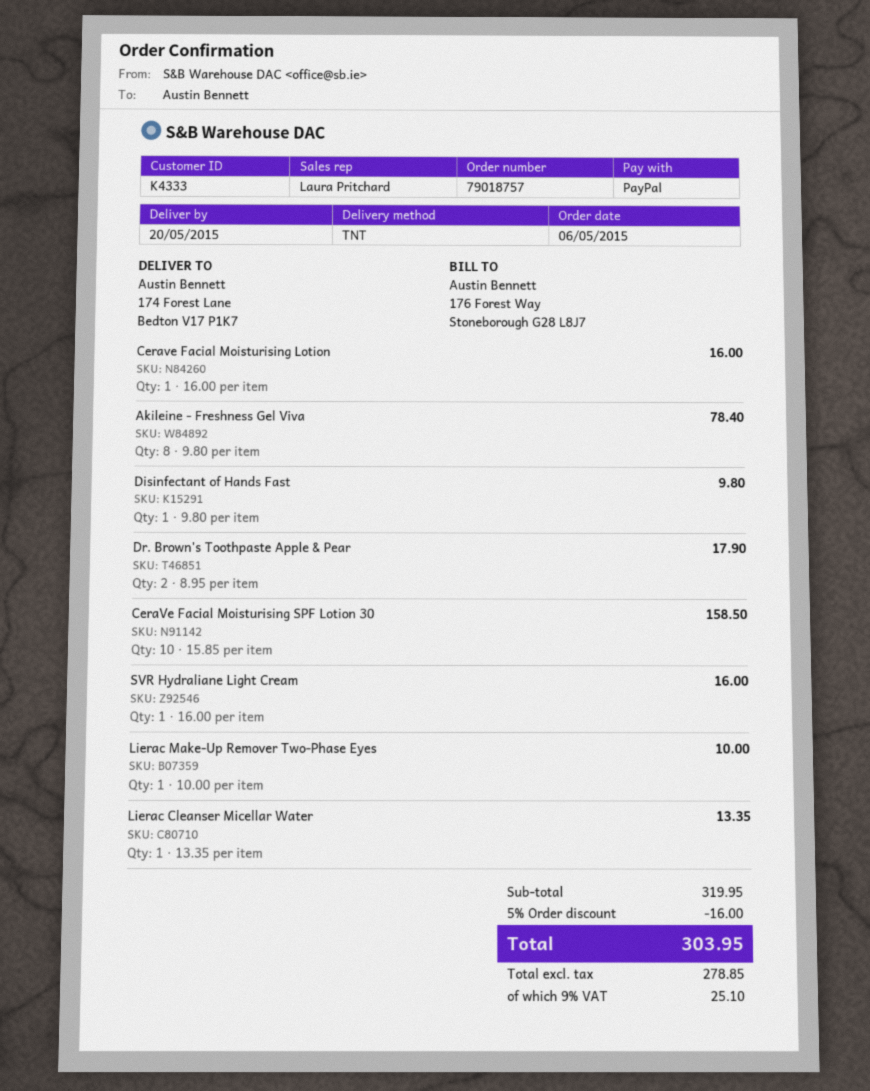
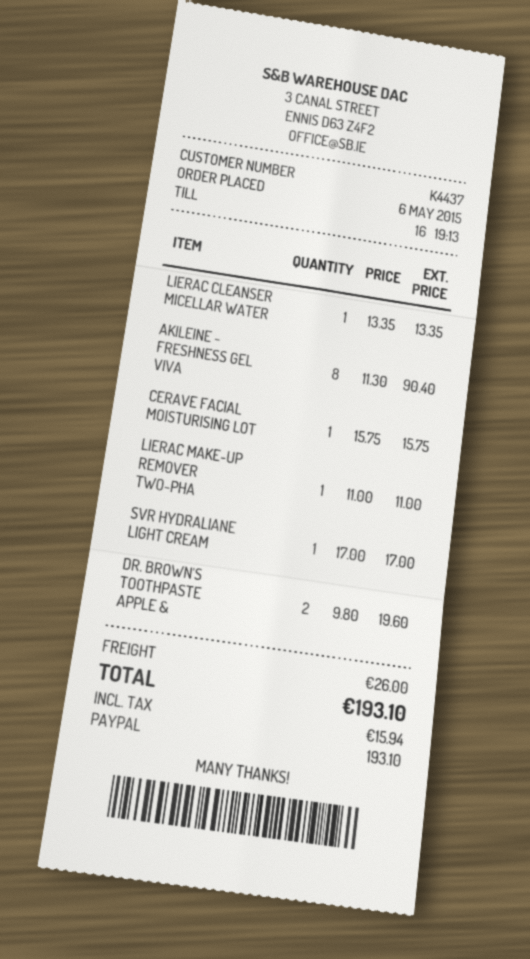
customer number: K4333 -> K4437
Cerave Facial Moisturising Lotion: 1 x 16.00 = 16.00 -> 1 x 15.75 = 15.75
Akileine - Freshness Gel Viva: 8 x 9.80 = 78.40 -> 8 x 11.30 = 90.40
Disinfectant of Hands Fast: 1 x 9.80 = 9.80 -> none
Dr. Brown's Toothpaste Apple & Pear: 2 x 8.95 = 17.90 -> 2 x 9.80 = 19.60
CeraVe Facial Moisturising SPF Lotion 30: 10 x 15.85 = 158.50 -> none
SVR Hydraliane Light Cream: 1 x 16.00 = 16.00 -> 1 x 17.00 = 17.00
Lierac Make-Up Remover Two-Phase Eyes: 1 x 10.00 = 10.00 -> 1 x 11.00 = 11.00
discount: 5% = 16.00 -> none
shipping: none -> 26.00
tax: 25.10 -> 15.94
total: 303.95 -> 193.10

